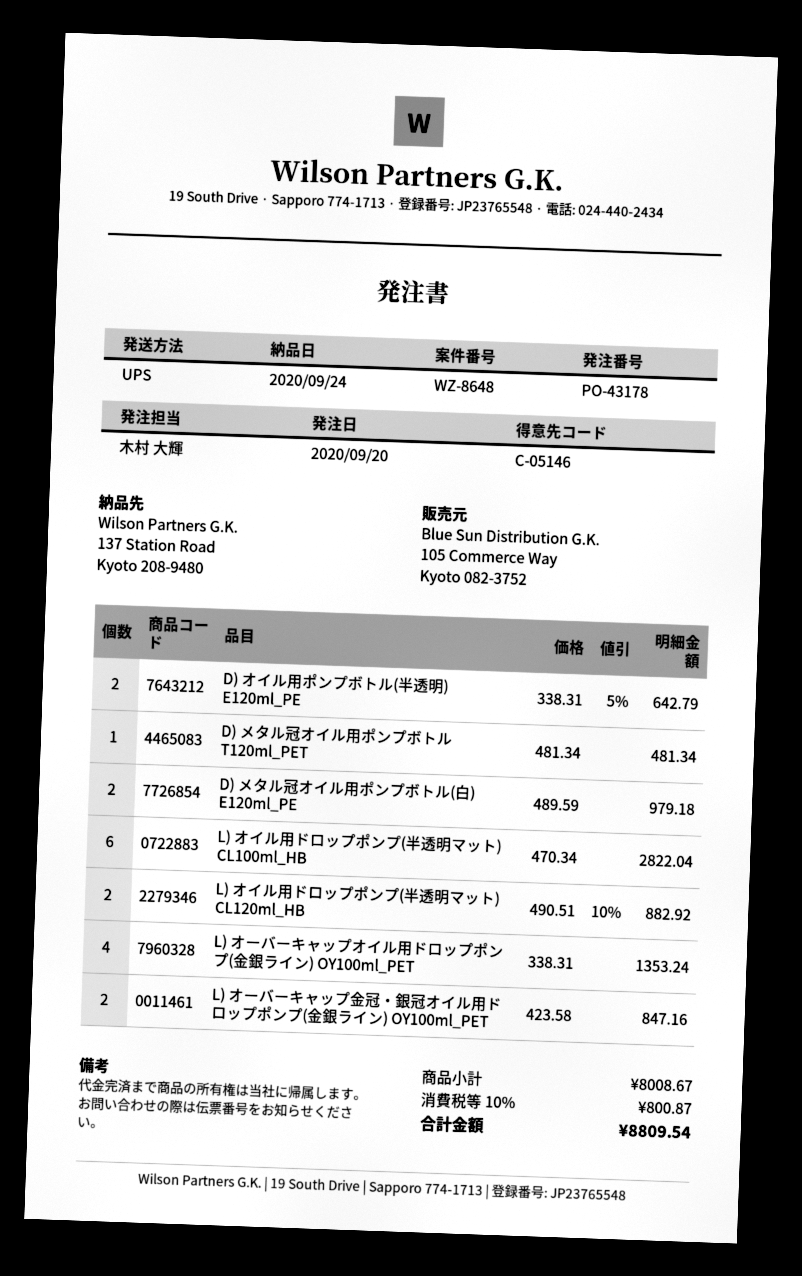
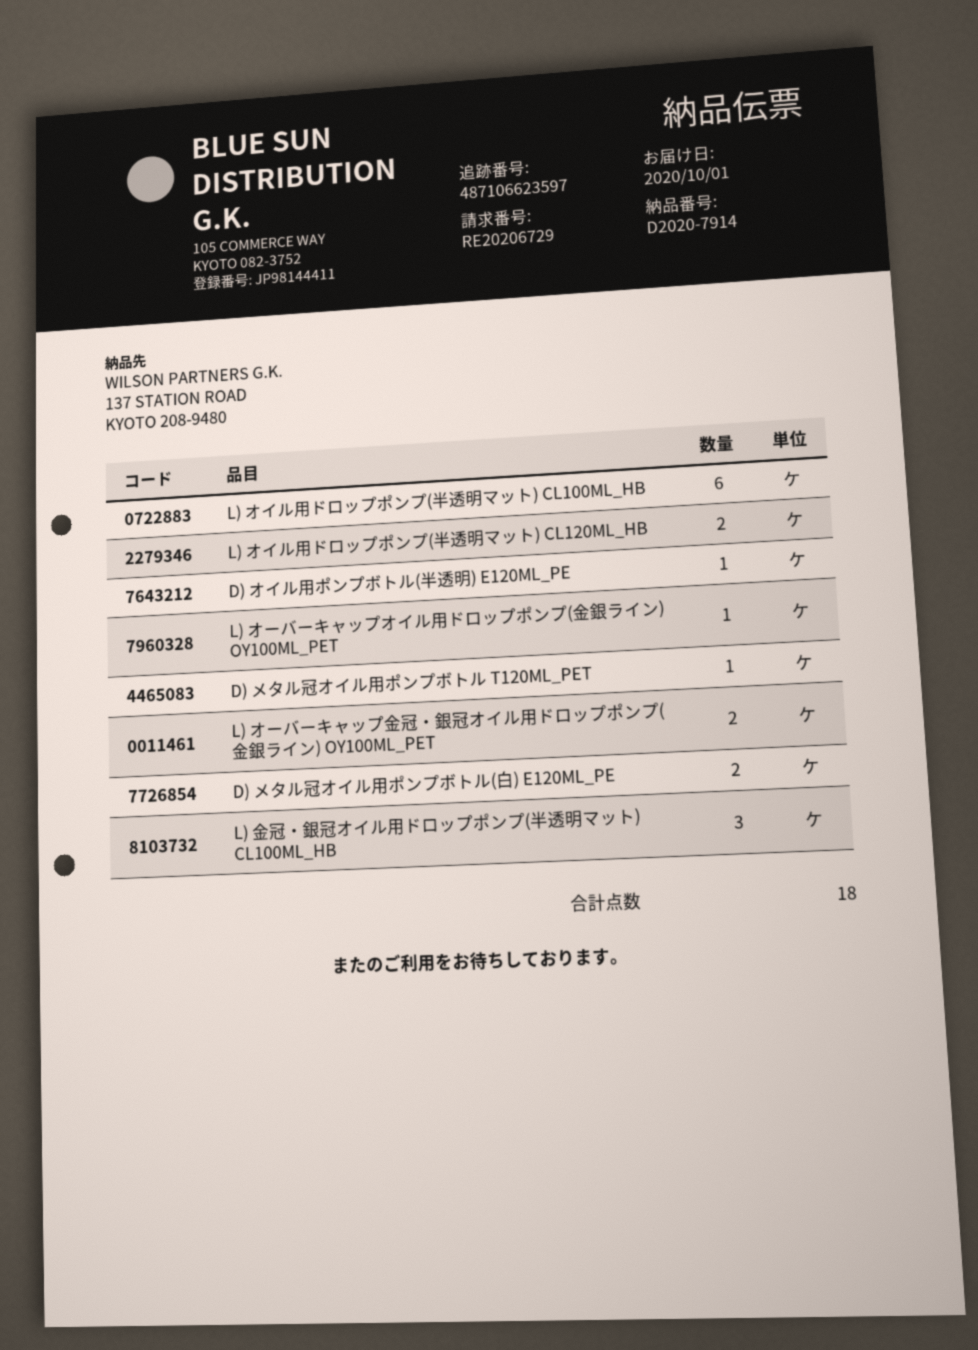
delivery date: 2020-09-24 -> 2020-10-01
D) オイル用ポンプボトル(半透明) E120ml_PE: 2 -> 1
L) オーバーキャップオイル用ドロップポンプ(金銀ライン) OY100ml_PET: 4 -> 1
L) 金冠・銀冠オイル用ドロップポンプ(半透明マット) CL100ML_HB: none -> 3

